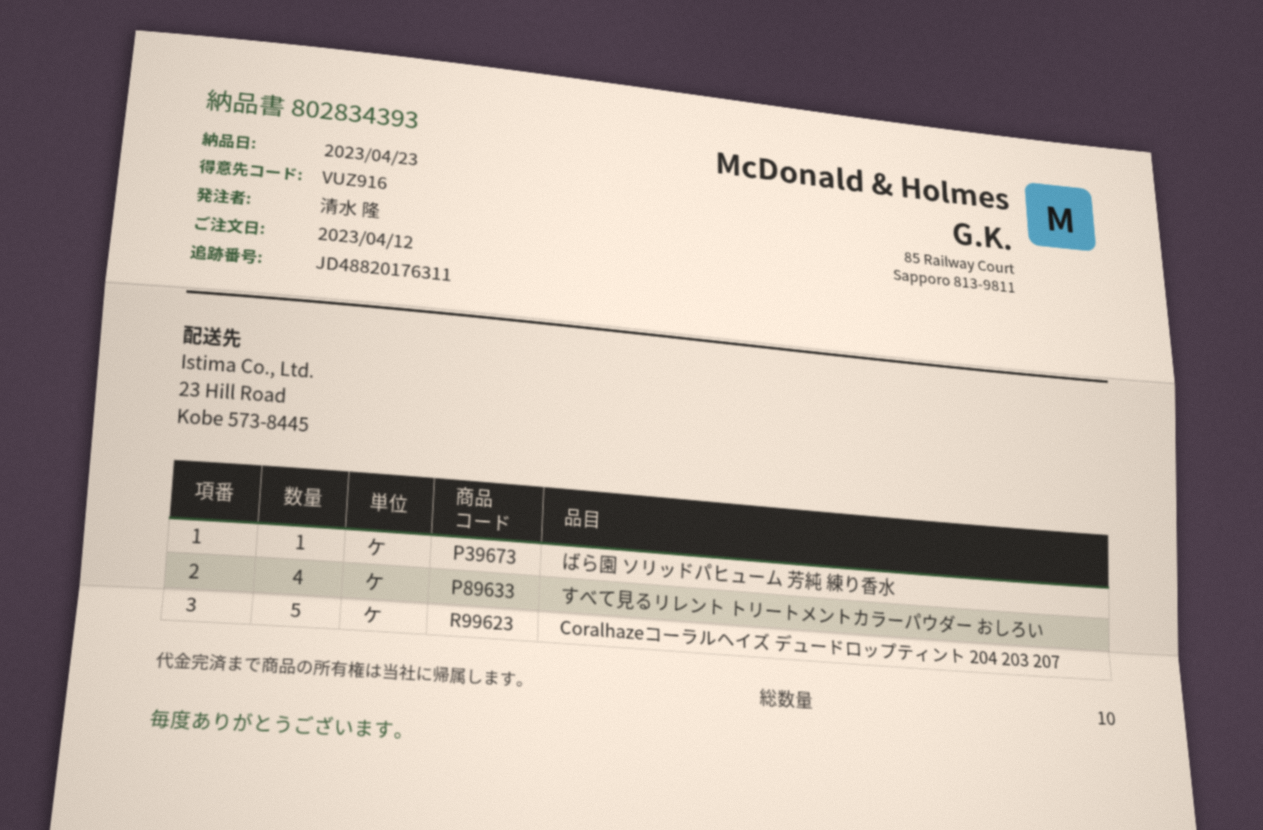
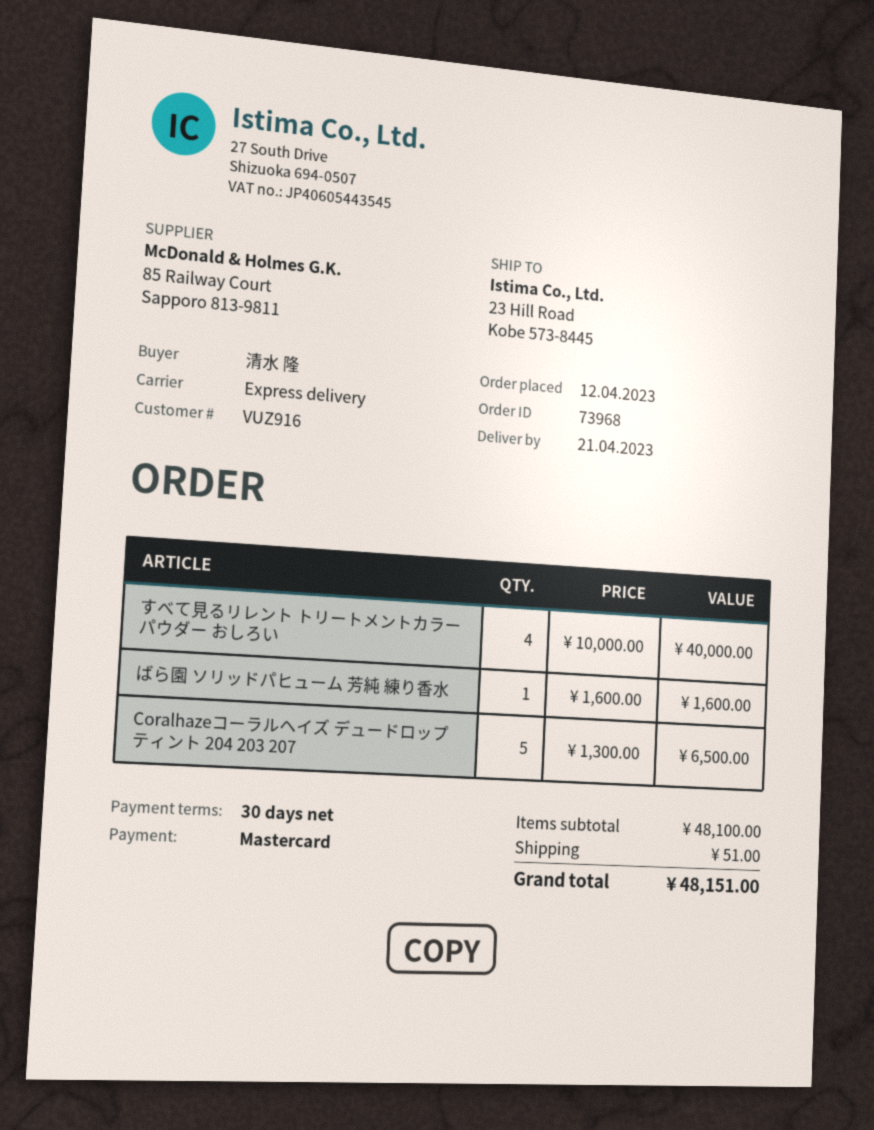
delivery date: 2023-04-23 -> 2023-04-21

